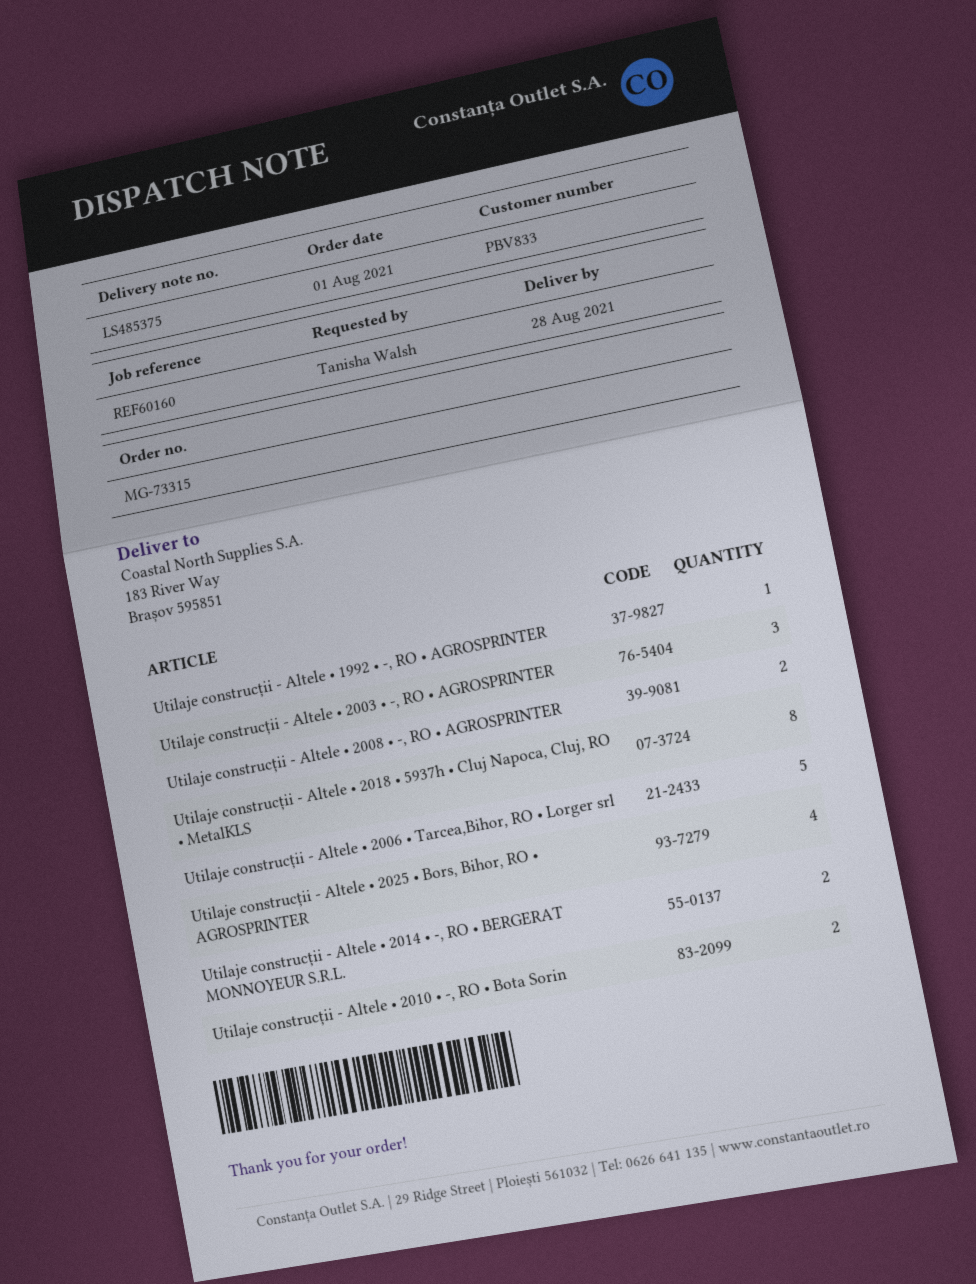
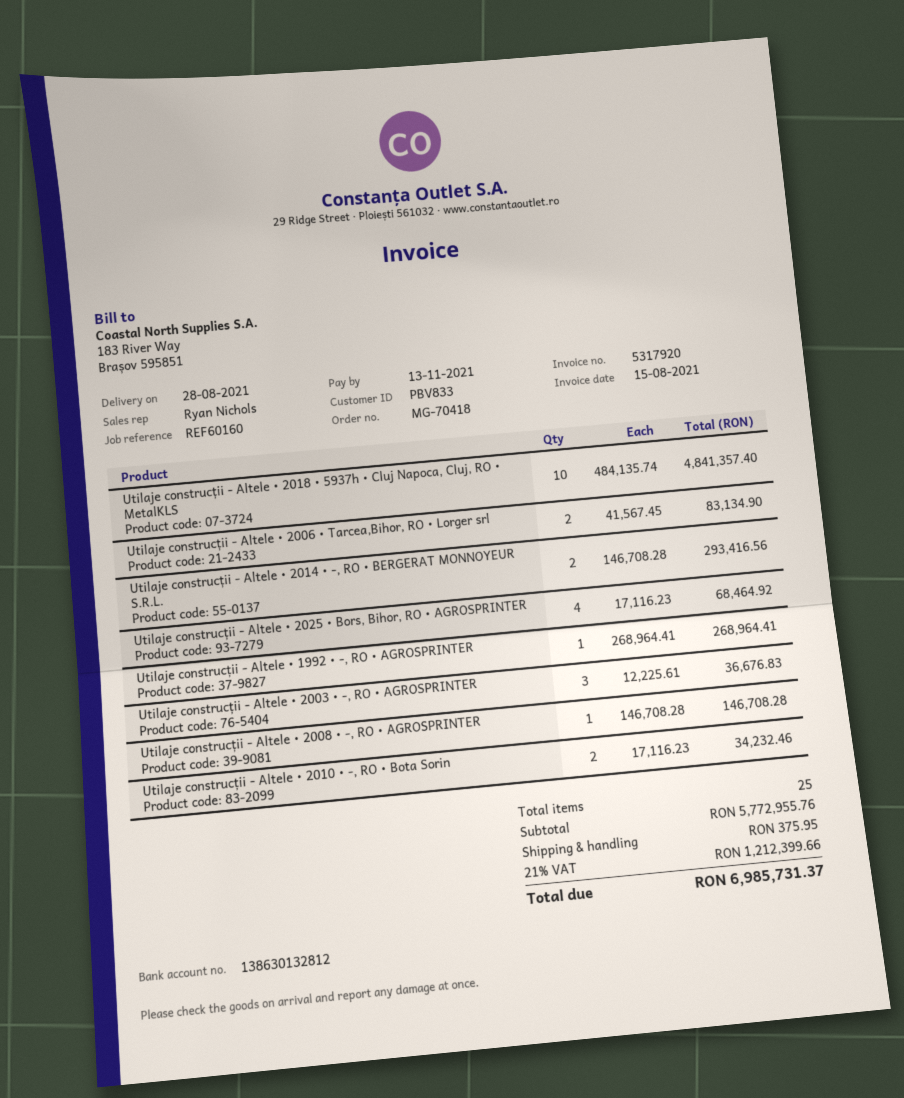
order number: MG-73315 -> MG-70418
Utilaje construcții - Altele • 2008 • -, RO • AGROSPRINTER: 2 -> 1
Utilaje construcții - Altele • 2018 • 5937h • Cluj Napoca, Cluj, RO • MetalKLS: 8 -> 10
Utilaje construcții - Altele • 2006 • Tarcea,Bihor, RO • Lorger srl: 5 -> 2

